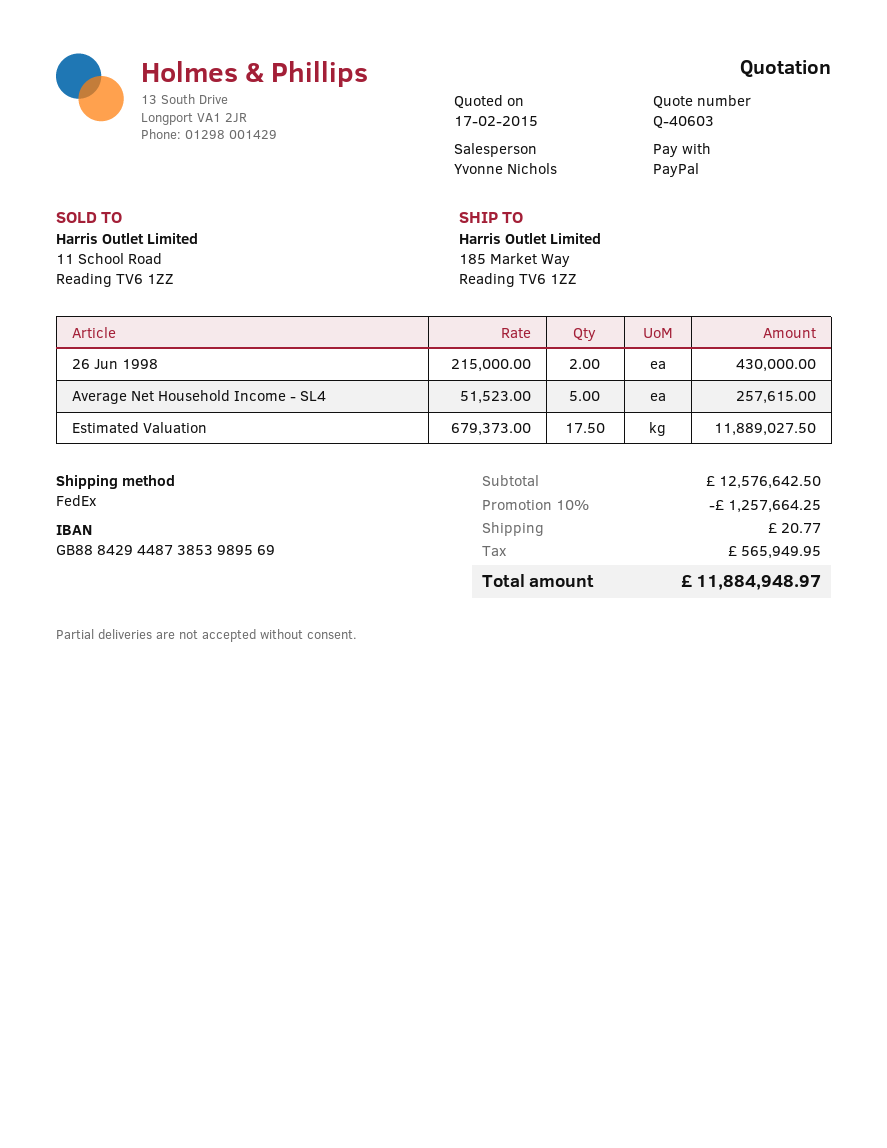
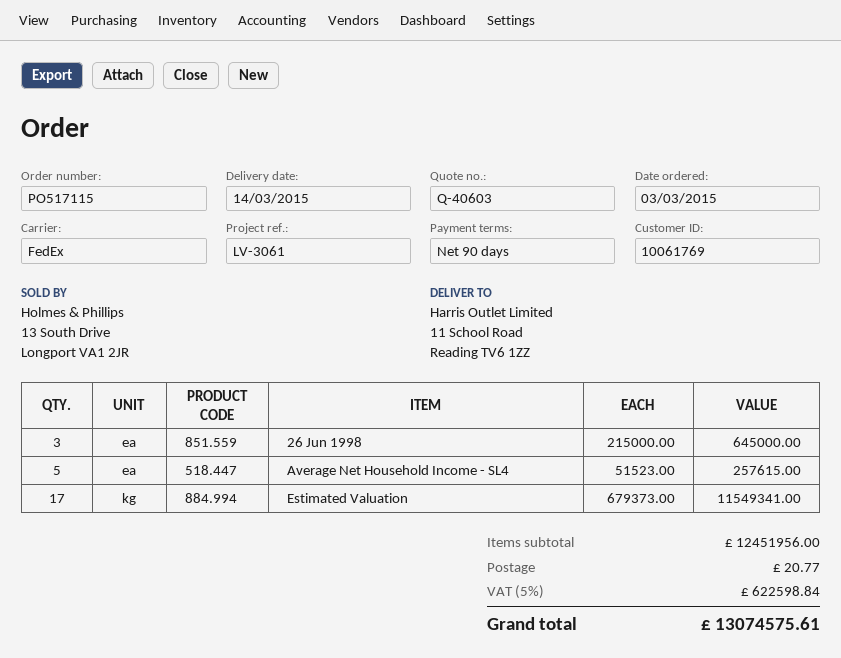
ship to: 185 Market Way, Reading TV6 1ZZ -> 11 School Road, Reading TV6 1ZZ
26 Jun 1998: 2 x 215000.00 = 430000.00 -> 3 x 215000.00 = 645000.00
Estimated Valuation: 17.5 x 679373.00 = 11889027.50 -> 17 x 679373.00 = 11549341.00
subtotal: 12576642.50 -> 12451956.00
discount: 10% = 1257664.25 -> none
tax: 565949.95 -> 622598.84
total: 11884948.97 -> 13074575.61

